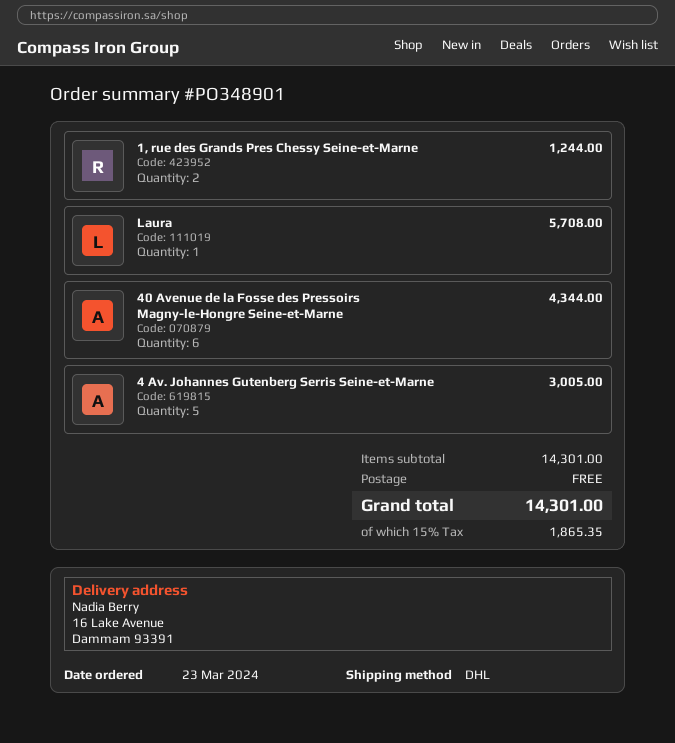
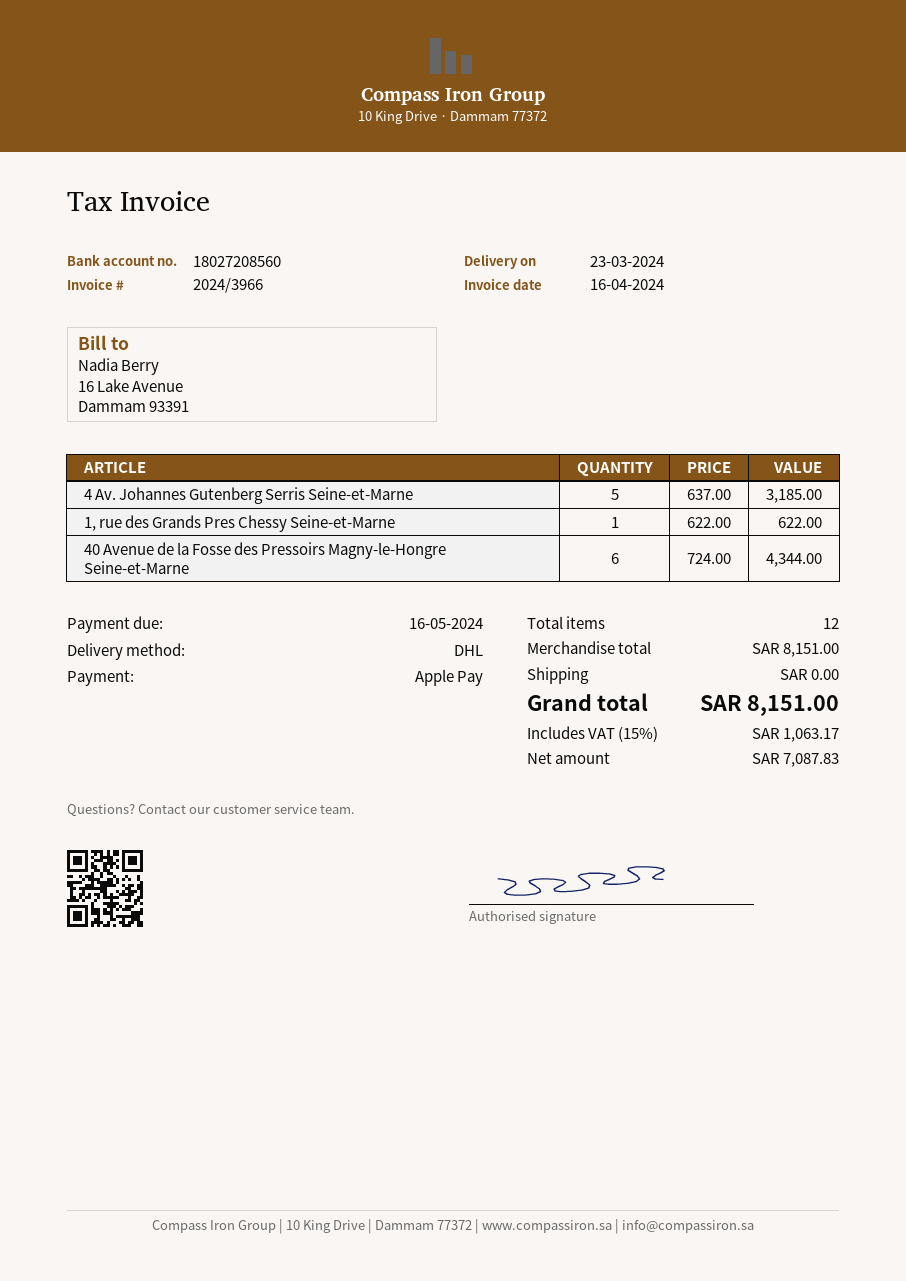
1, rue des Grands Pres Chessy Seine-et-Marne: 2 for 1244.00 -> 1 for 622.00
Laura: 1 for 5708.00 -> none
4 Av. Johannes Gutenberg Serris Seine-et-Marne: 5 for 3005.00 -> 5 for 3185.00
subtotal: 14301.00 -> 8151.00
tax: 15% = 1865.35 -> 15% = 1063.17
total: 14301.00 -> 8151.00

